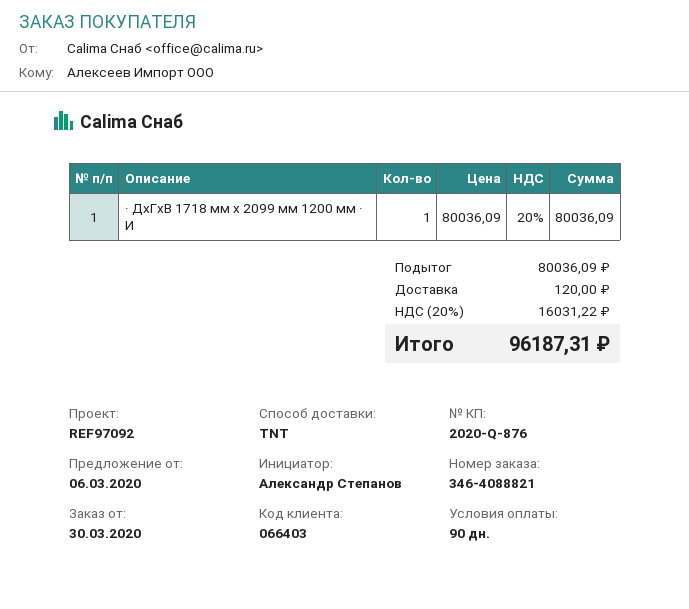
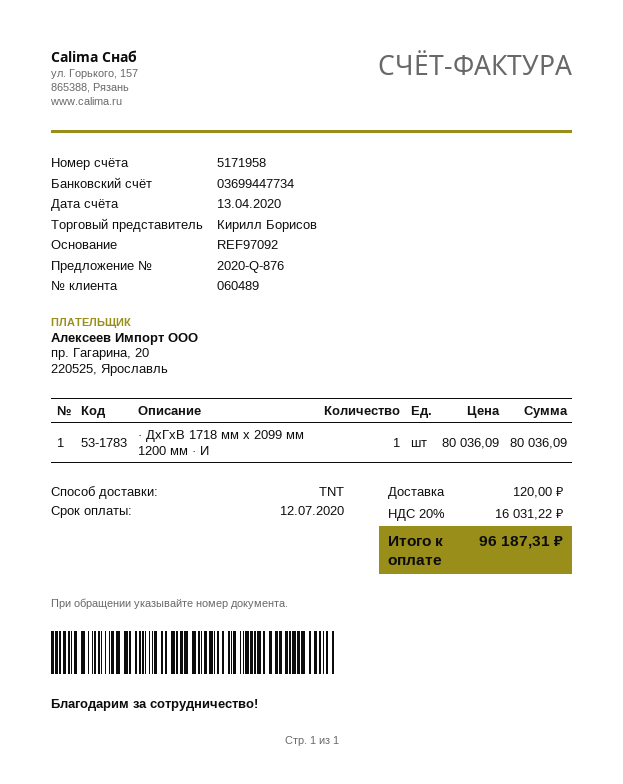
customer number: 066403 -> 060489

